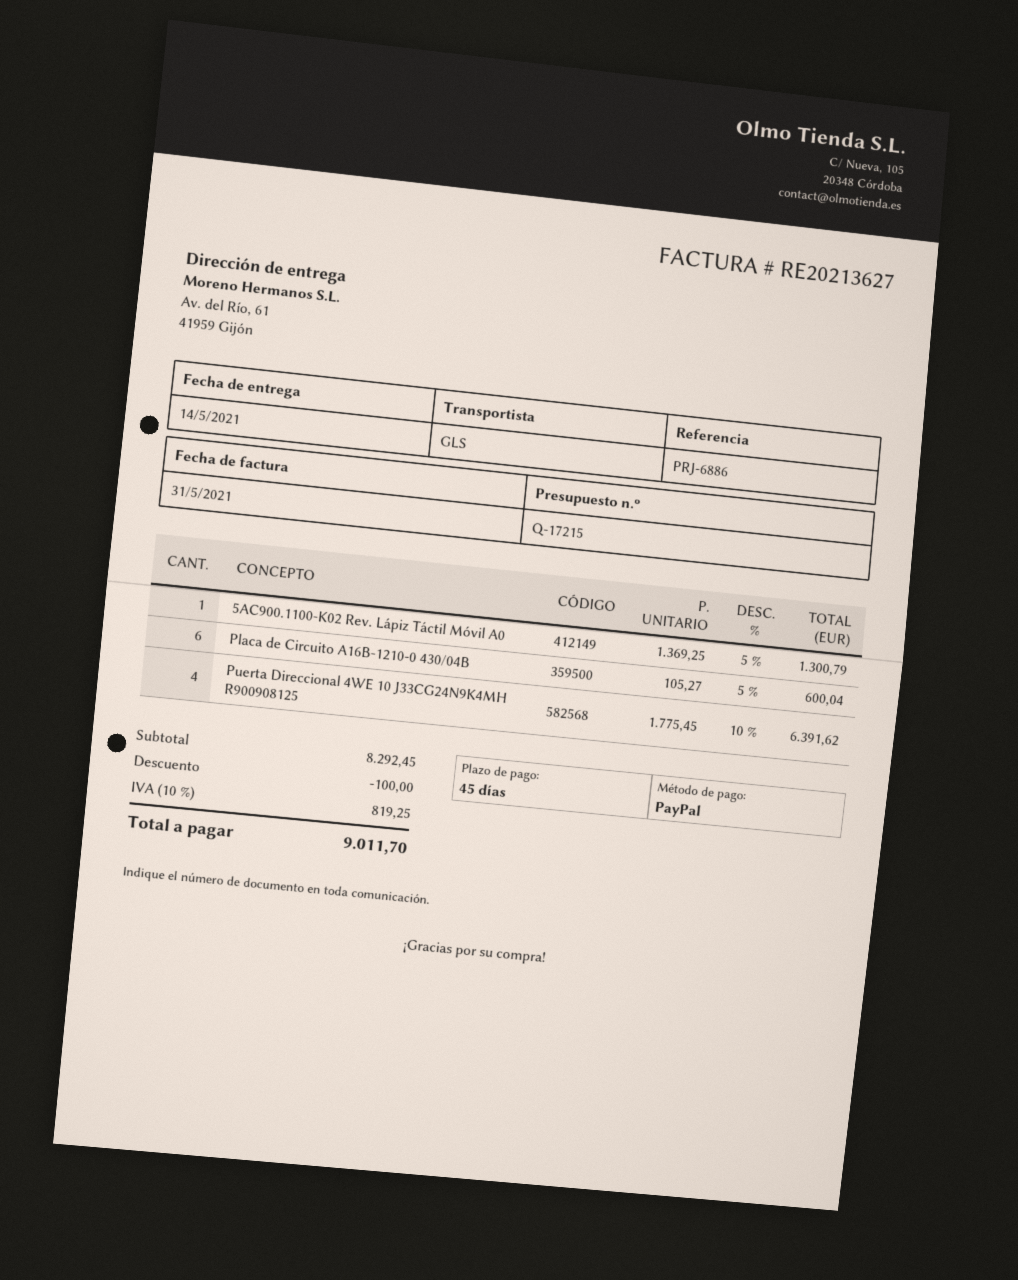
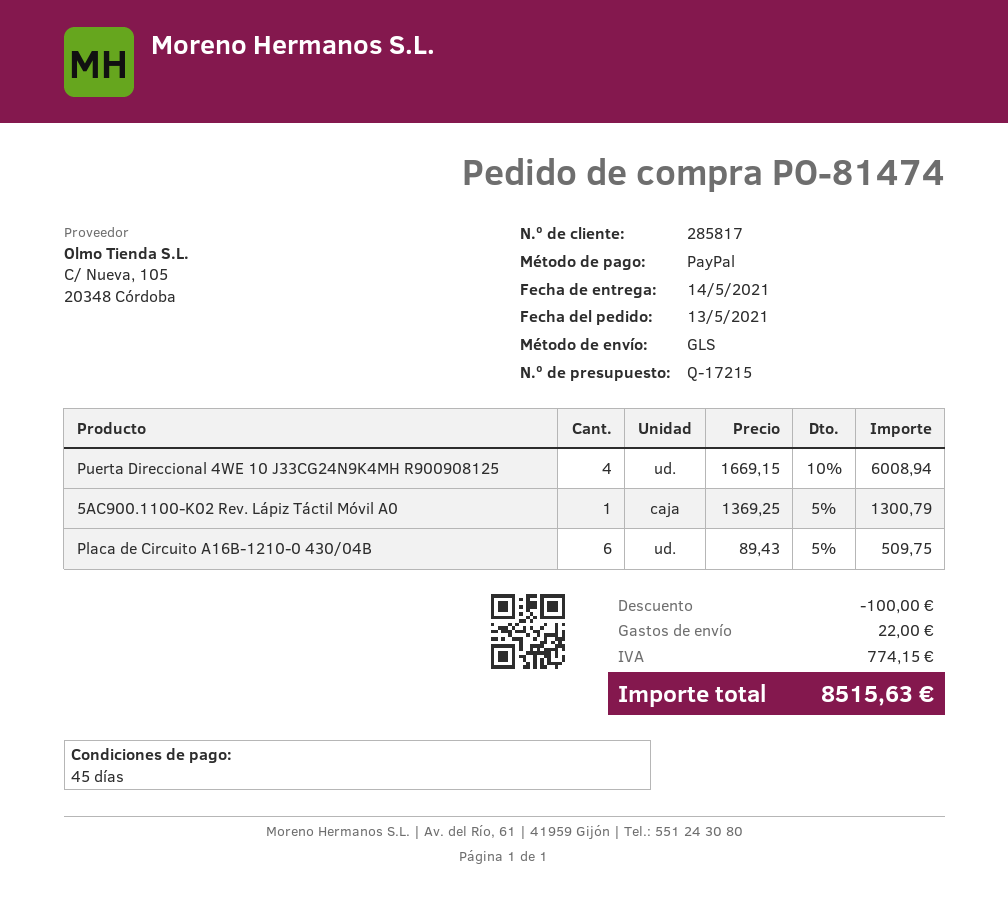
Placa de Circuito A16B-1210-0 430/04B: 6 x 105.27 - 5% = 600.04 -> 6 x 89.43 - 5% = 509.75
Puerta Direccional 4WE 10 J33CG24N9K4MH R900908125: 4 x 1775.45 - 10% = 6391.62 -> 4 x 1669.15 - 10% = 6008.94
shipping: none -> 22.00
tax: 819.25 -> 774.15
total: 9011.70 -> 8515.63

